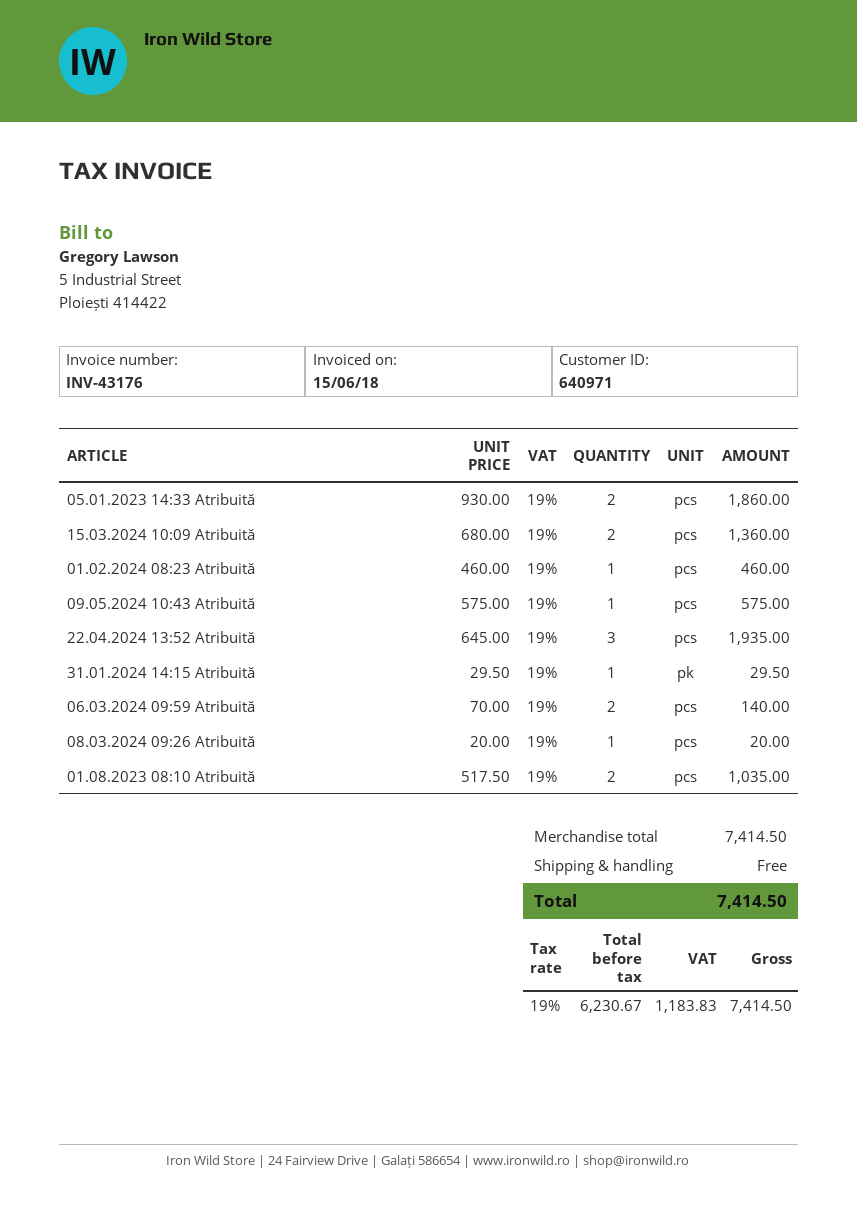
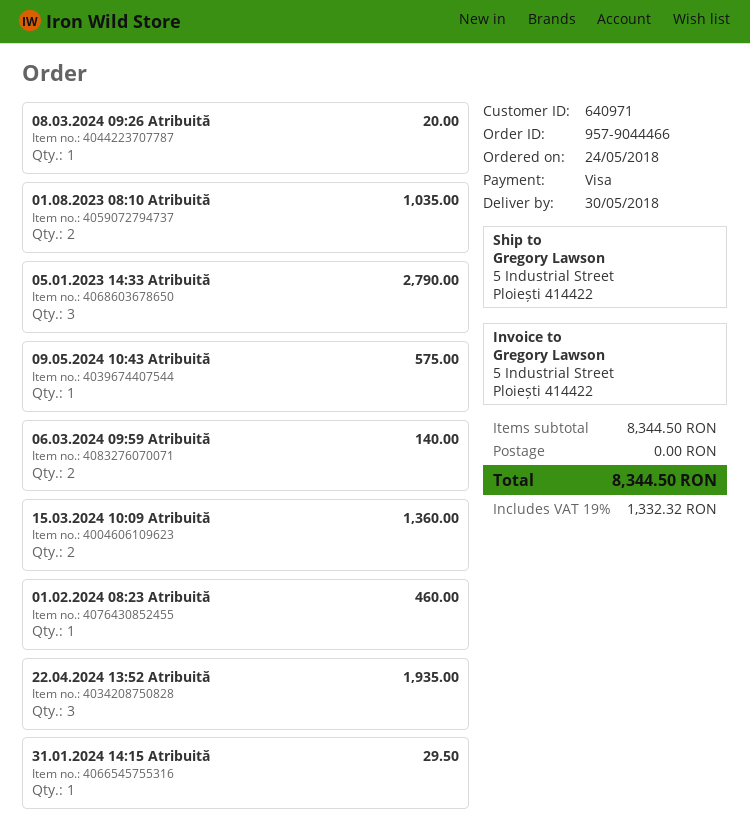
05.01.2023 14:33 Atribuită: 2 for 1860.00 -> 3 for 2790.00
subtotal: 7414.50 -> 8344.50
tax: 19% = 1183.83 -> 19% = 1332.32
total: 7414.50 -> 8344.50

